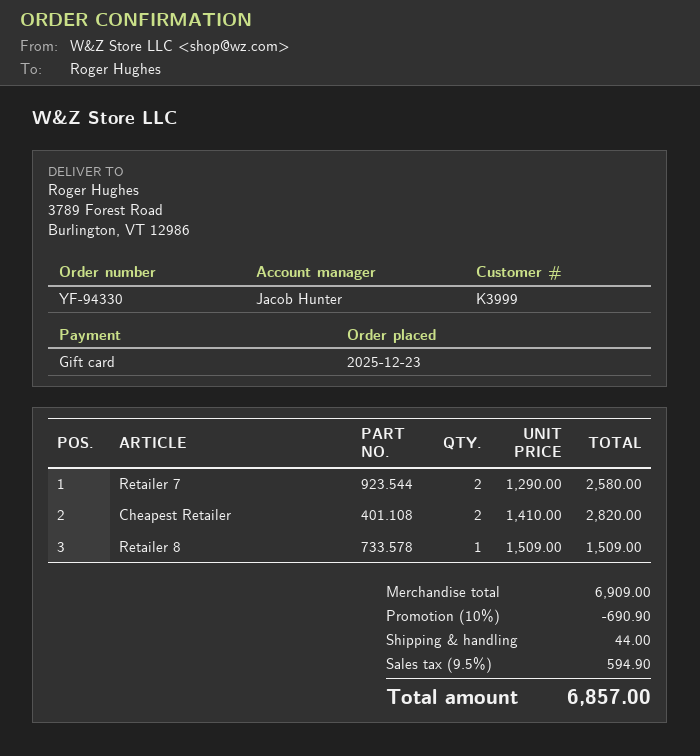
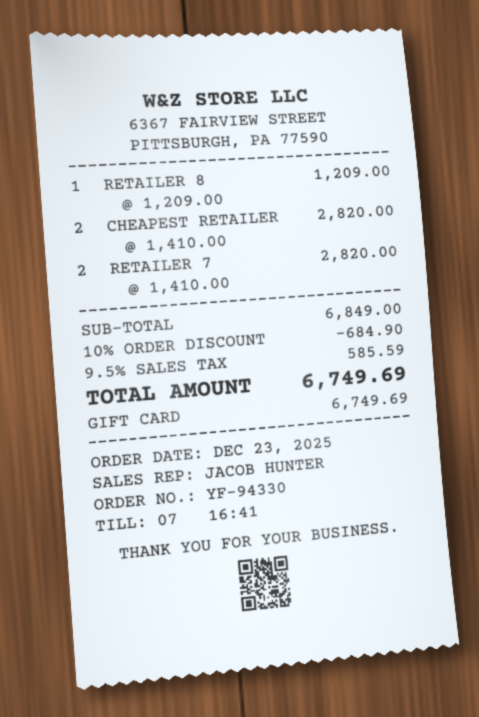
Retailer 7: 2 x 1290.00 = 2580.00 -> 2 x 1410.00 = 2820.00
Retailer 8: 1 x 1509.00 = 1509.00 -> 1 x 1209.00 = 1209.00
subtotal: 6909.00 -> 6849.00
discount: 10% = 690.90 -> 10% = 684.90
shipping: 44.00 -> none
tax: 9.5% = 594.90 -> 9.5% = 585.59
total: 6857.00 -> 6749.69

